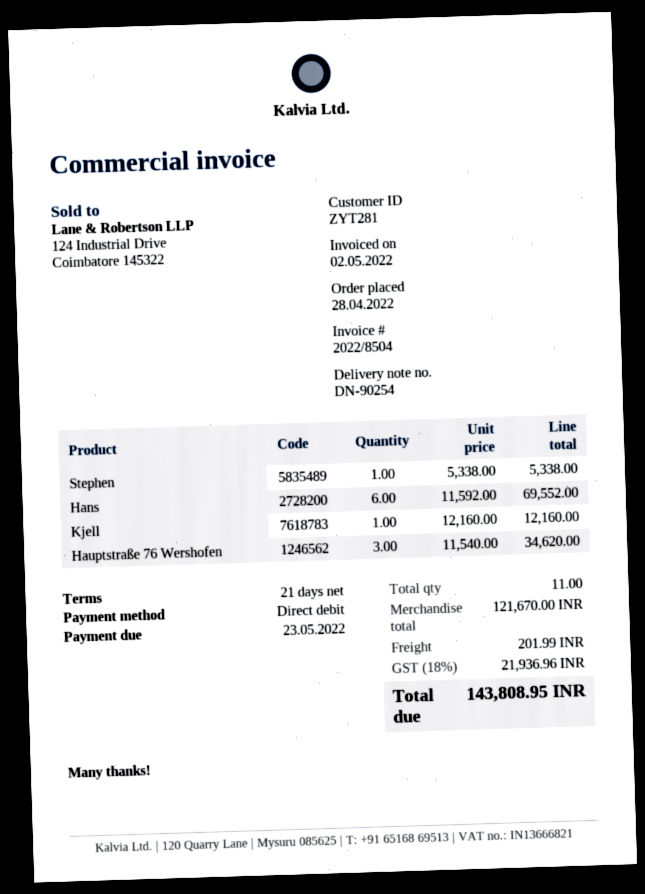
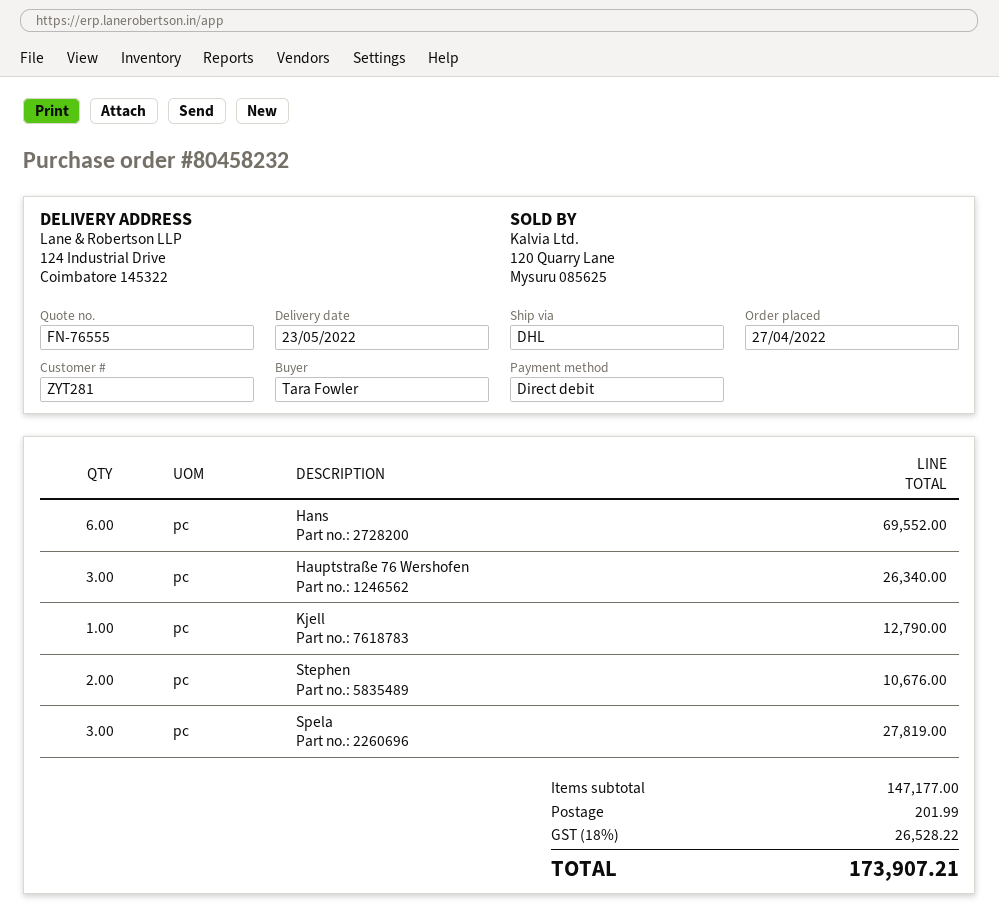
order date: 2022-04-28 -> 2022-04-27
Stephen: 1 for 5338.00 -> 2 for 10676.00
Kjell: 1 for 12160.00 -> 1 for 12790.00
Hauptstraße 76 Wershofen: 3 for 34620.00 -> 3 for 26340.00
Spela: none -> 3 for 27819.00
subtotal: 121670.00 -> 147177.00
tax: 18% = 21936.96 -> 18% = 26528.22
total: 143808.95 -> 173907.21

